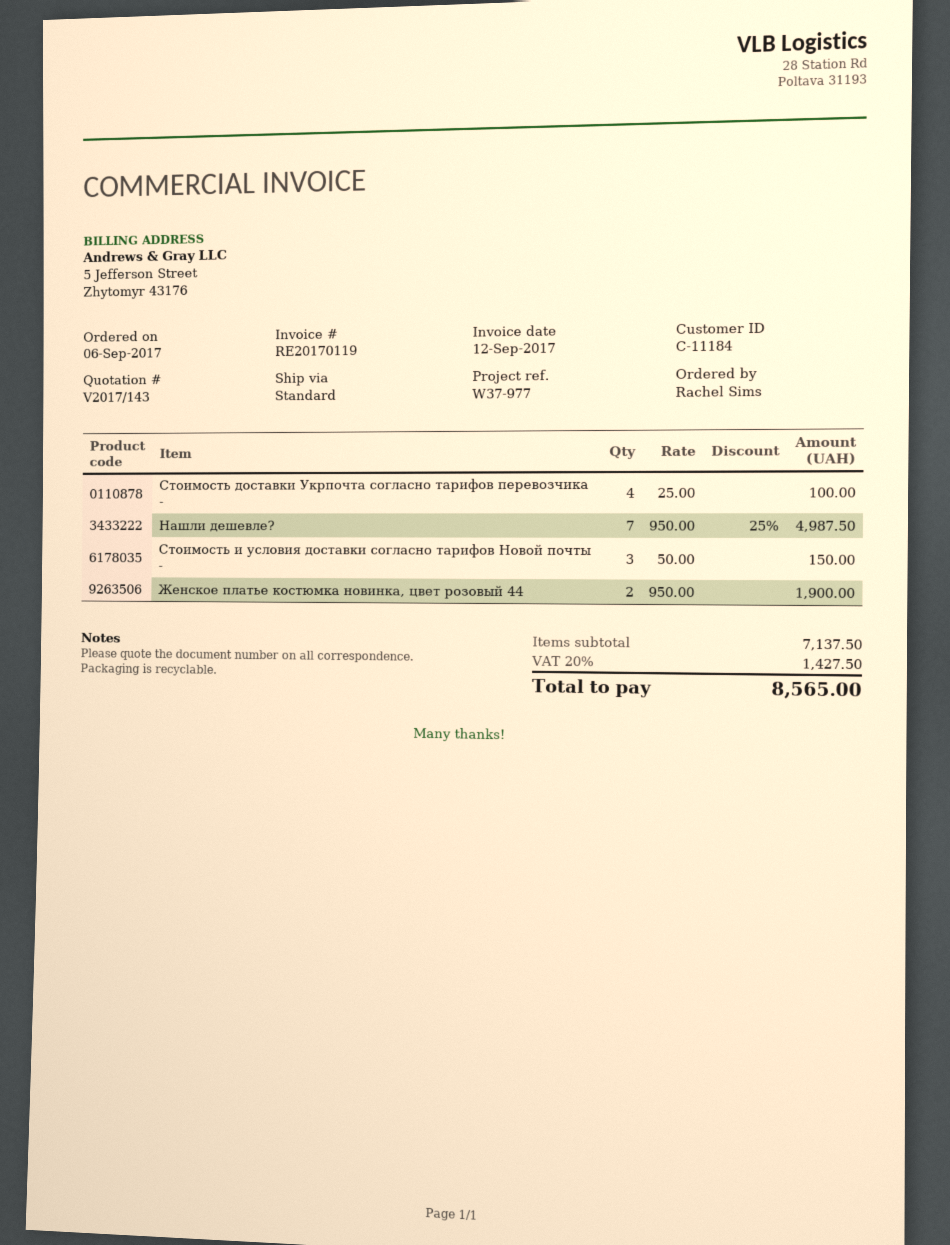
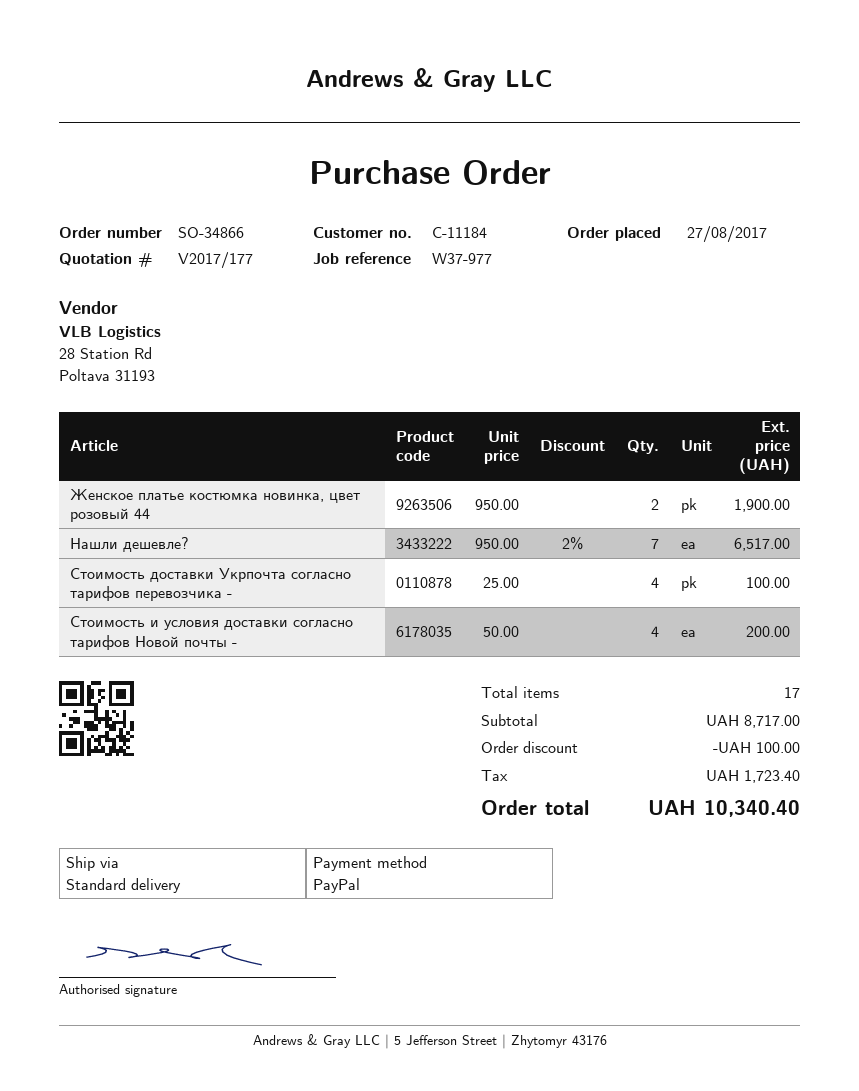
quote number: V2017/143 -> V2017/177
order date: 2017-09-06 -> 2017-08-27
Нашли дешевле?: 7 x 950.00 - 25% = 4987.50 -> 7 x 950.00 - 2% = 6517.00
Стоимость и условия доставки согласно тарифов Новой почты -: 3 x 50.00 = 150.00 -> 4 x 50.00 = 200.00
subtotal: 7137.50 -> 8717.00
discount: none -> 100.00
tax: 1427.50 -> 1723.40
total: 8565.00 -> 10340.40

